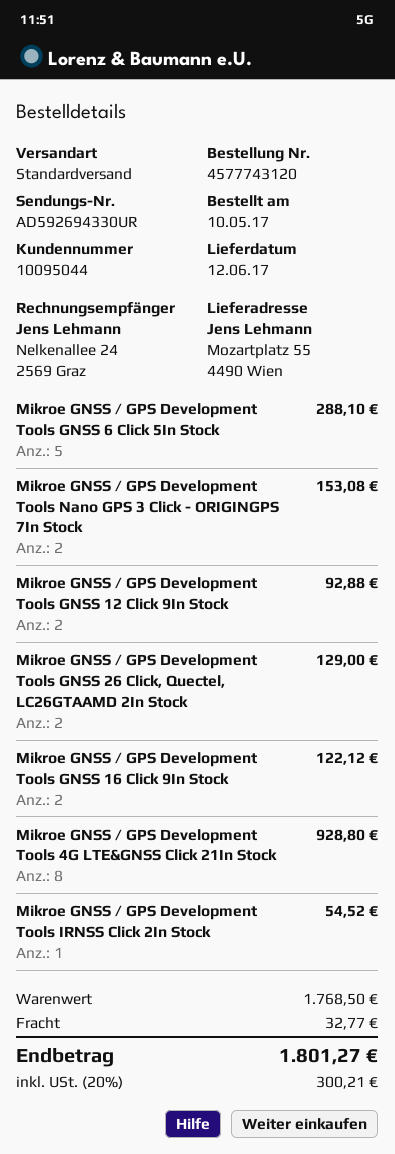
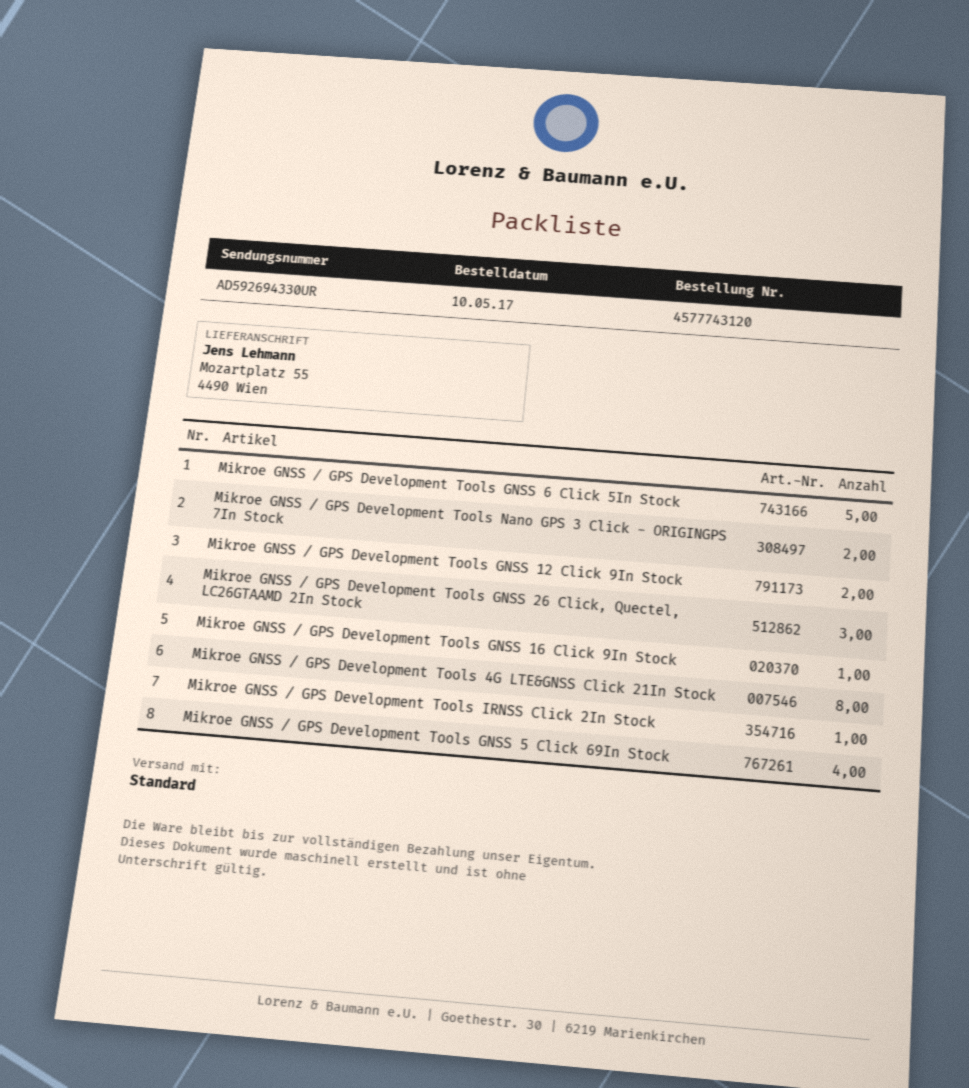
Mikroe GNSS / GPS Development Tools GNSS 26 Click, Quectel, LC26GTAAMD 2In Stock: 2 -> 3
Mikroe GNSS / GPS Development Tools GNSS 16 Click 9In Stock: 2 -> 1
Mikroe GNSS / GPS Development Tools GNSS 5 Click 69In Stock: none -> 4

